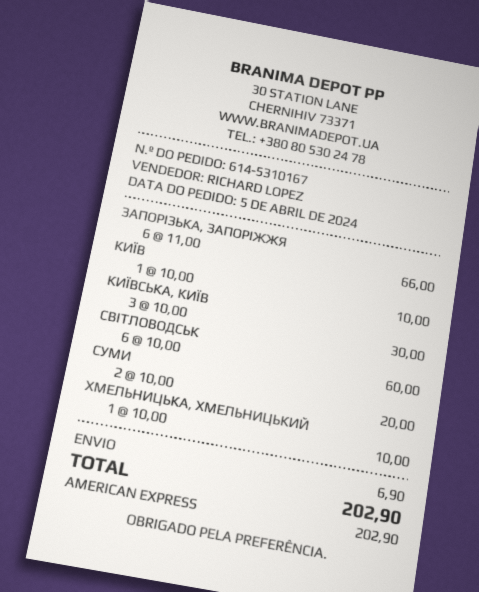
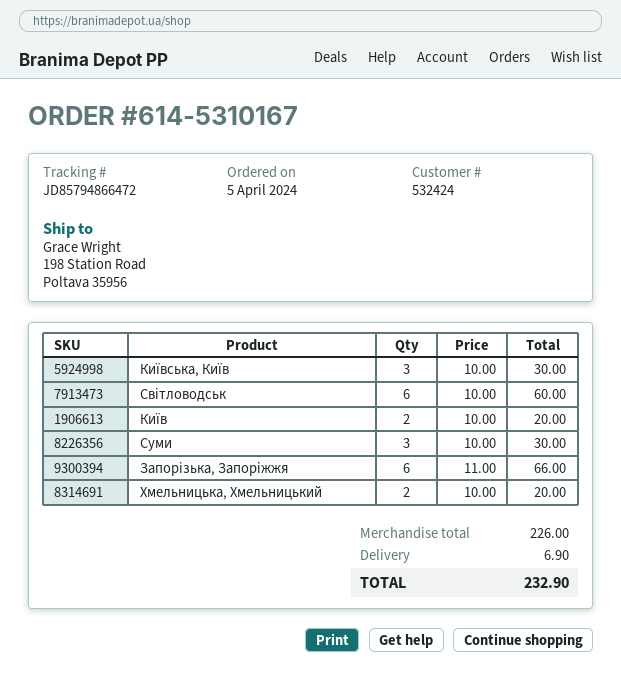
КИЇВ: 1 x 10.00 = 10.00 -> 2 x 10.00 = 20.00
СУМИ: 2 x 10.00 = 20.00 -> 3 x 10.00 = 30.00
ХМЕЛЬНИЦЬКА, ХМЕЛЬНИЦЬКИЙ: 1 x 10.00 = 10.00 -> 2 x 10.00 = 20.00
total: 202.90 -> 232.90

